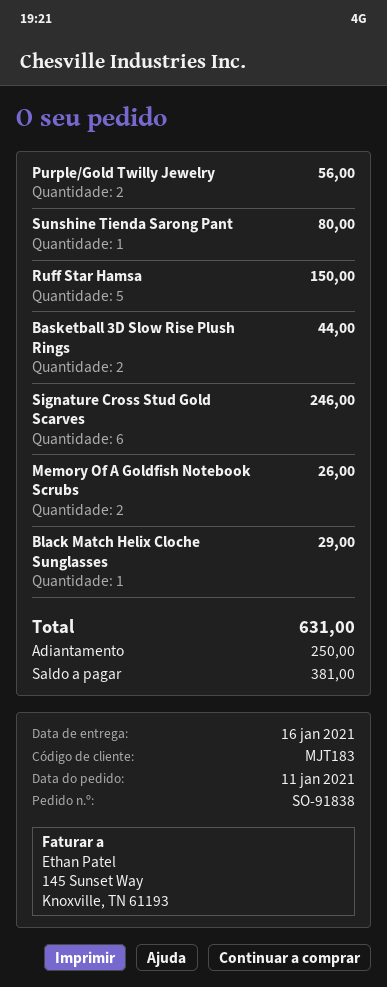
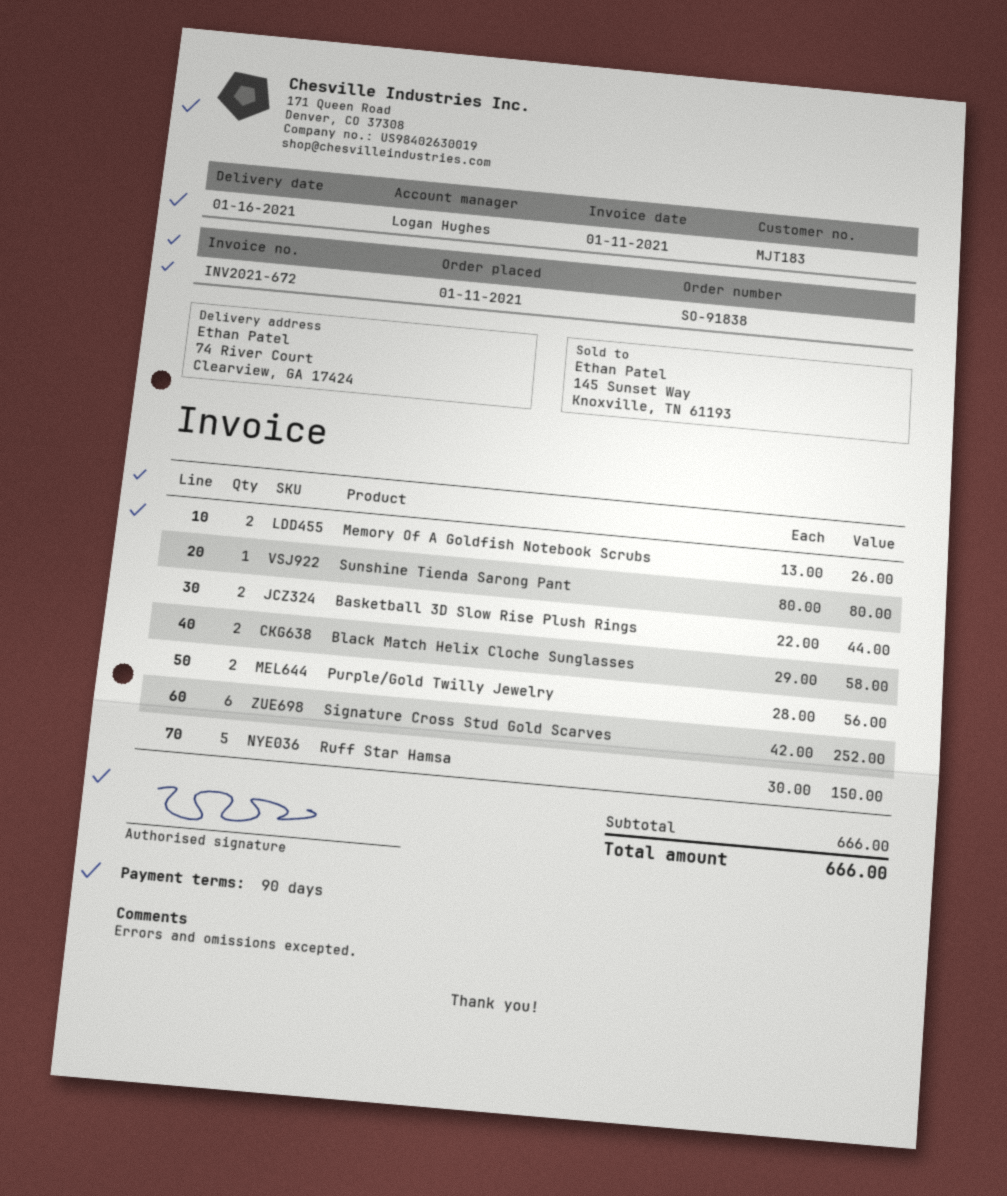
Signature Cross Stud Gold Scarves: 6 for 246.00 -> 6 for 252.00
Black Match Helix Cloche Sunglasses: 1 for 29.00 -> 2 for 58.00
total: 631.00 -> 666.00

